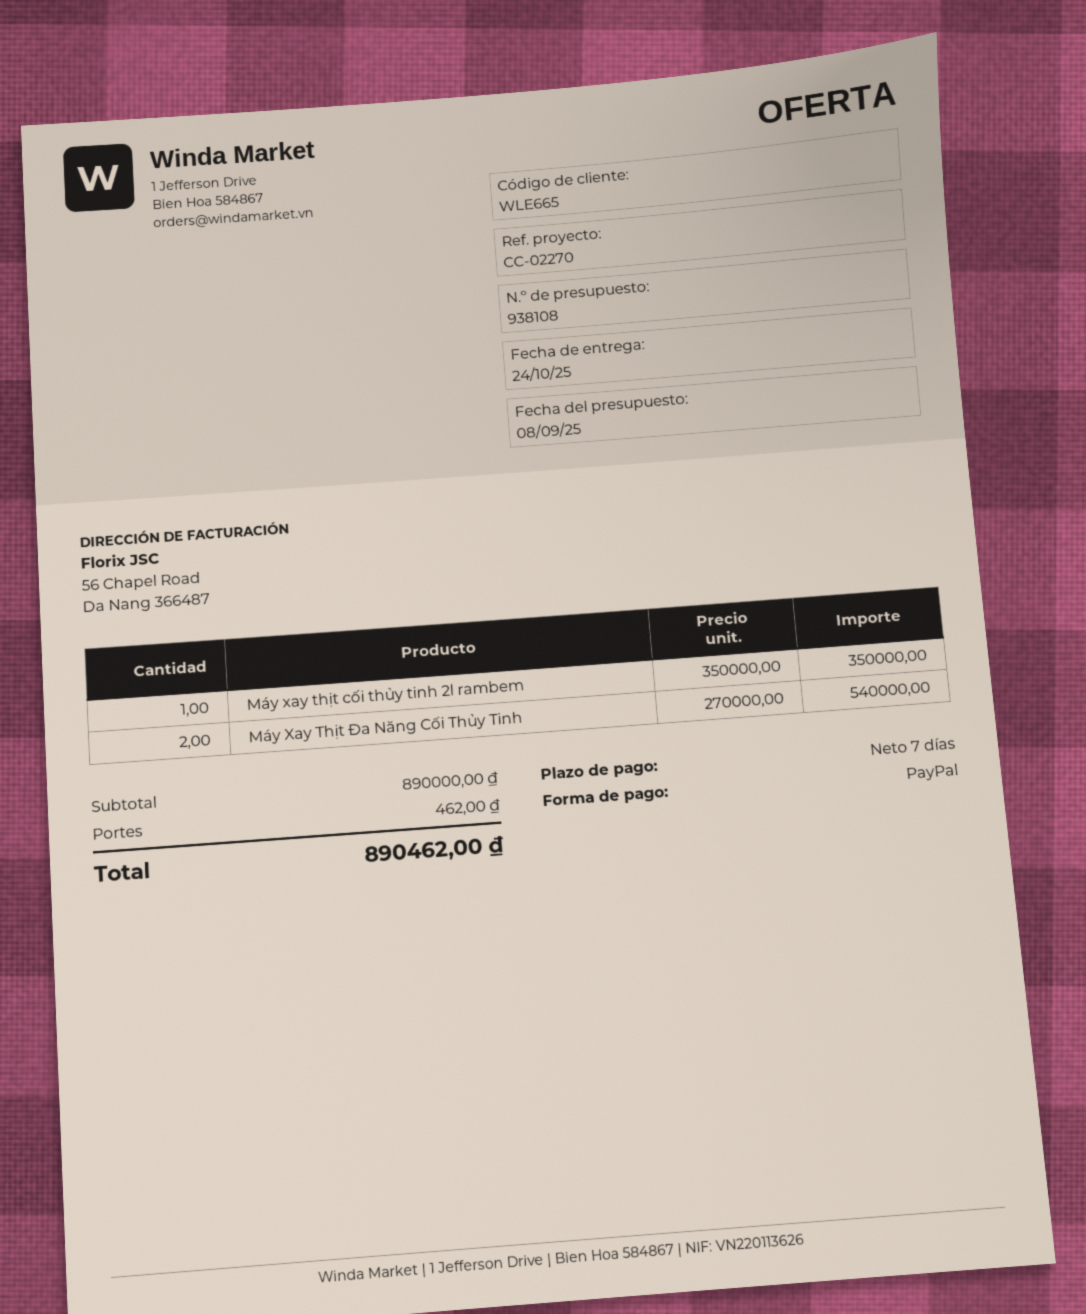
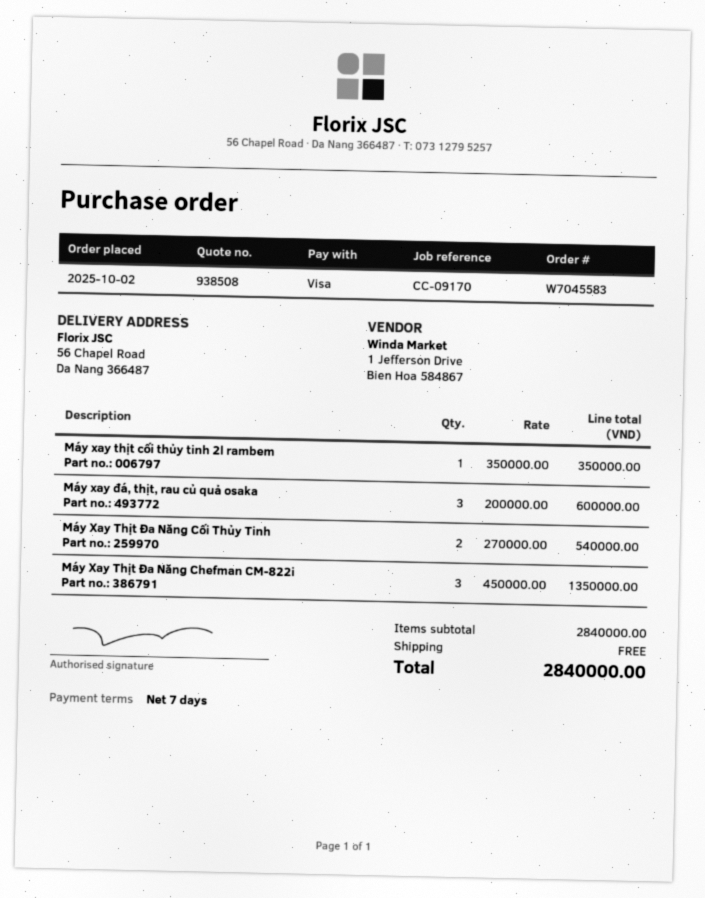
quote number: 938108 -> 938508
reference: CC-02270 -> CC-09170
payment method: PayPal -> Visa
Máy xay đá, thịt, rau củ quả osaka: none -> 3 x 200000.00 = 600000.00
Máy Xay Thịt Đa Năng Chefman CM-822i: none -> 3 x 450000.00 = 1350000.00
subtotal: 890000.00 -> 2840000.00
shipping: 462.00 -> 0.00
total: 890462.00 -> 2840000.00

